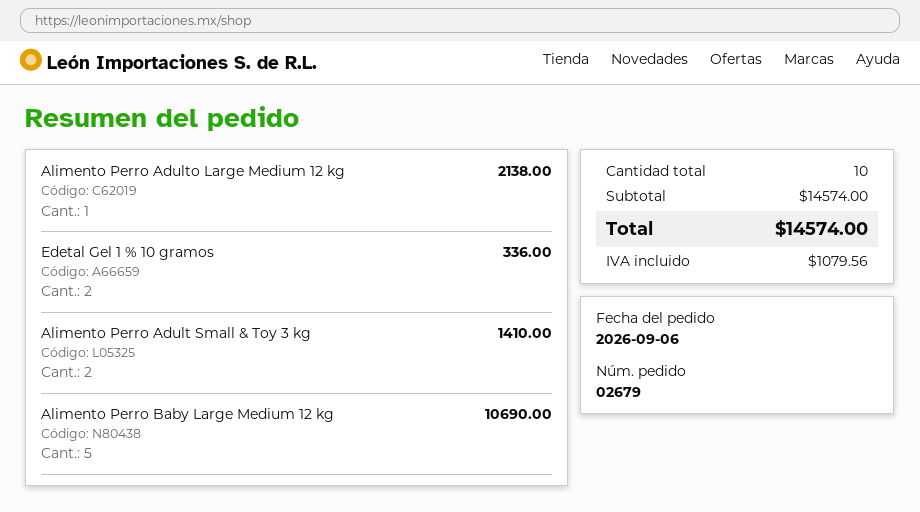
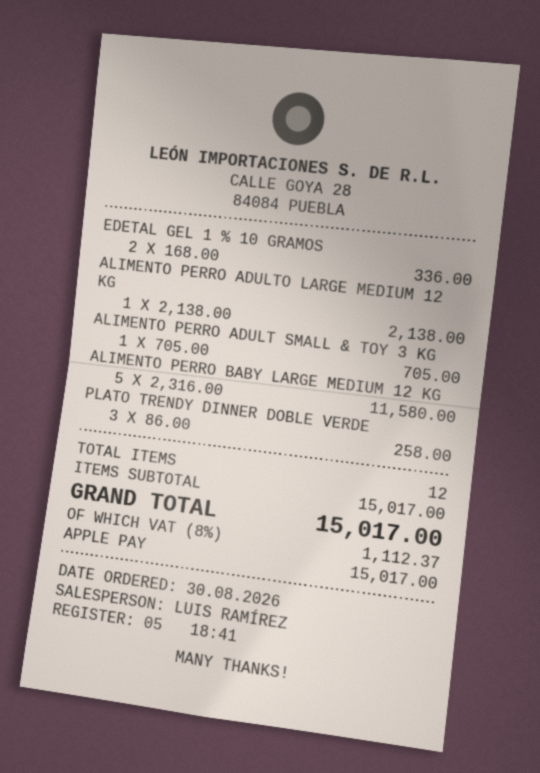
order date: 2026-09-06 -> 2026-08-30
Alimento Perro Adult Small & Toy 3 kg: 2 for 1410.00 -> 1 for 705.00
Alimento Perro Baby Large Medium 12 kg: 5 for 10690.00 -> 5 for 11580.00
PLATO TRENDY DINNER DOBLE VERDE: none -> 3 for 258.00
total quantity: 10 -> 12
subtotal: 14574.00 -> 15017.00
tax: 1079.56 -> 1112.37
total: 14574.00 -> 15017.00

